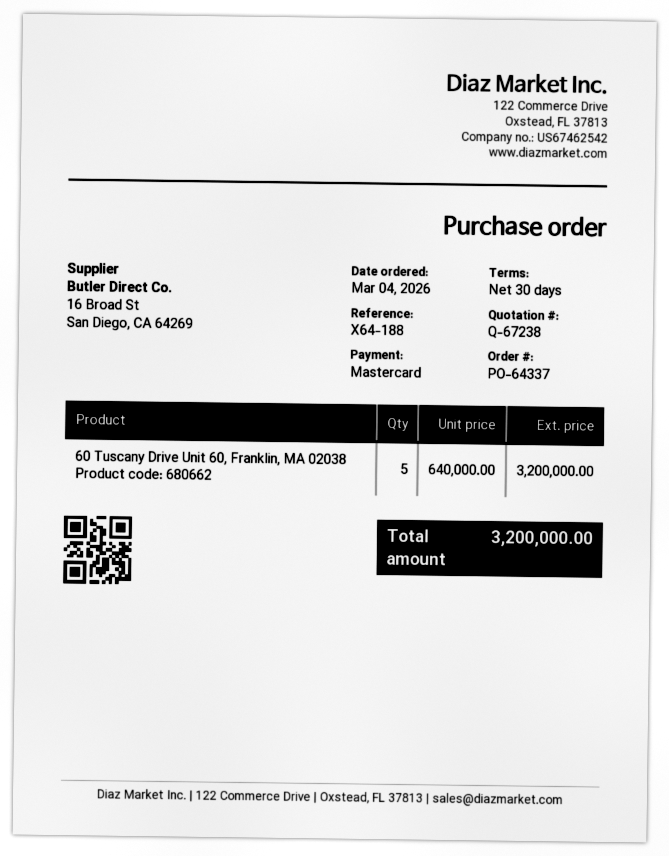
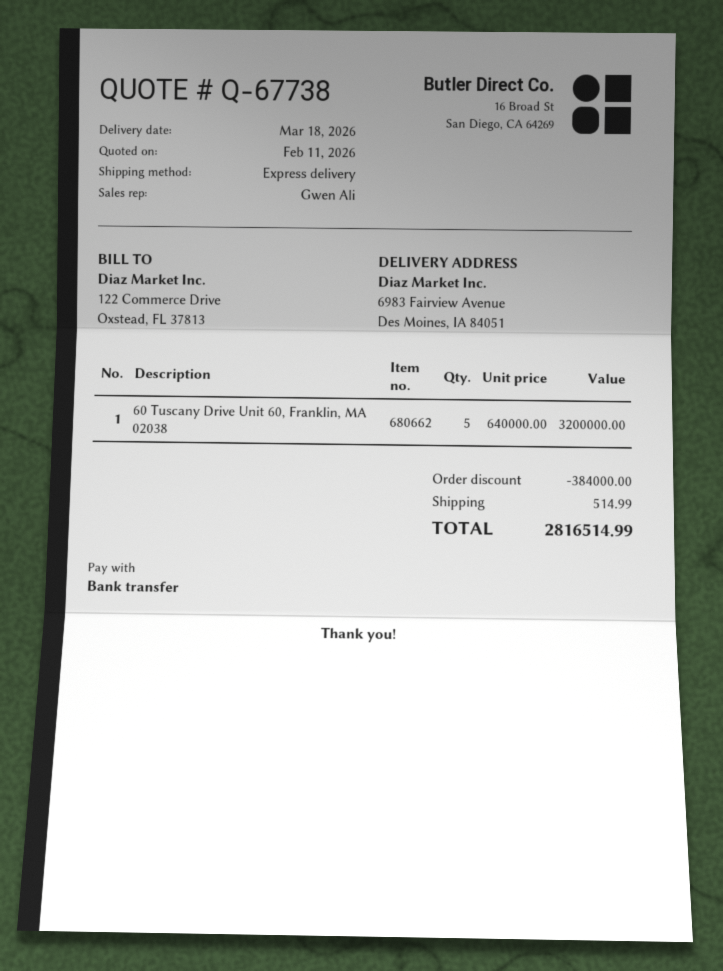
quote number: Q-67238 -> Q-67738
payment method: Mastercard -> bank transfer
discount: none -> 384000.00
shipping: none -> 514.99
total: 3200000.00 -> 2816514.99

